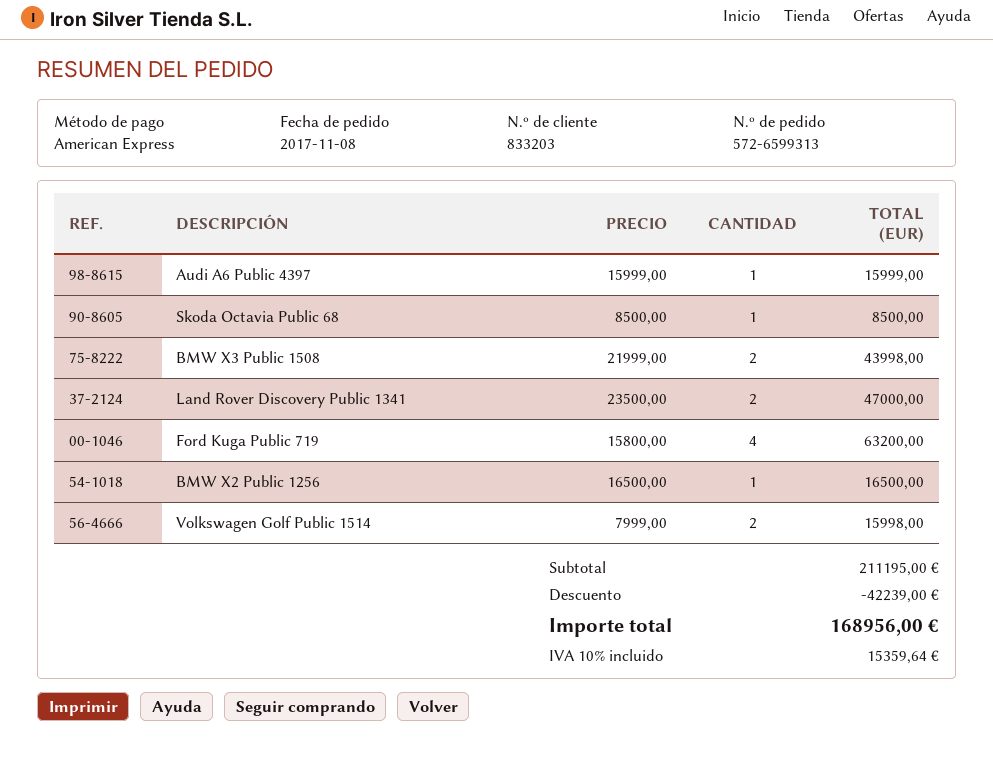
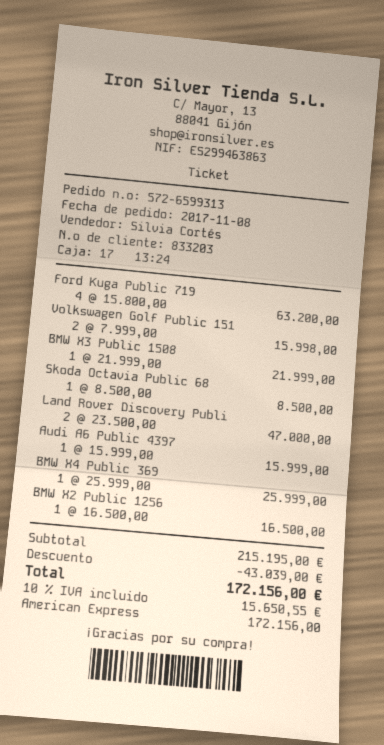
BMW X3 Public 1508: 2 x 21999.00 = 43998.00 -> 1 x 21999.00 = 21999.00
BMW X4 Public 369: none -> 1 x 25999.00 = 25999.00
subtotal: 211195.00 -> 215195.00
discount: 42239.00 -> 43039.00
tax: 10% = 15359.64 -> 10% = 15650.55
total: 168956.00 -> 172156.00

